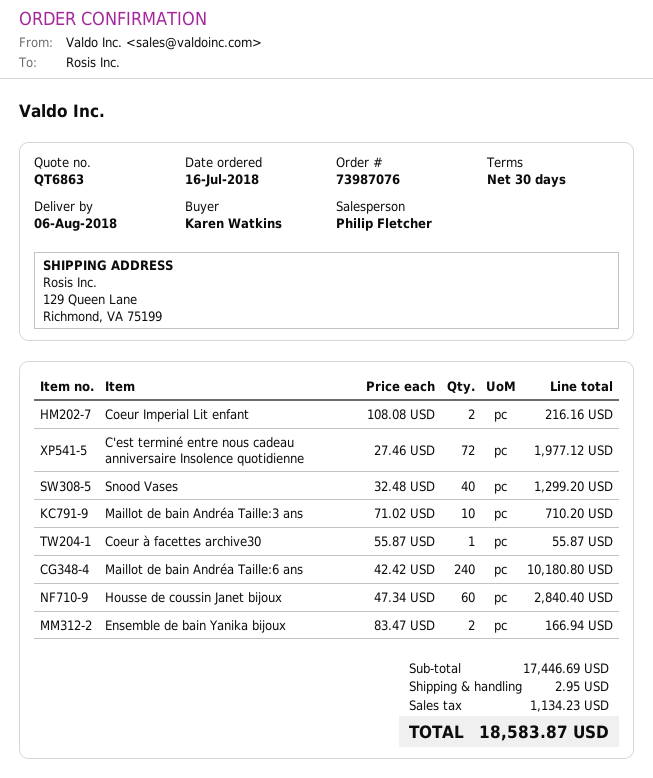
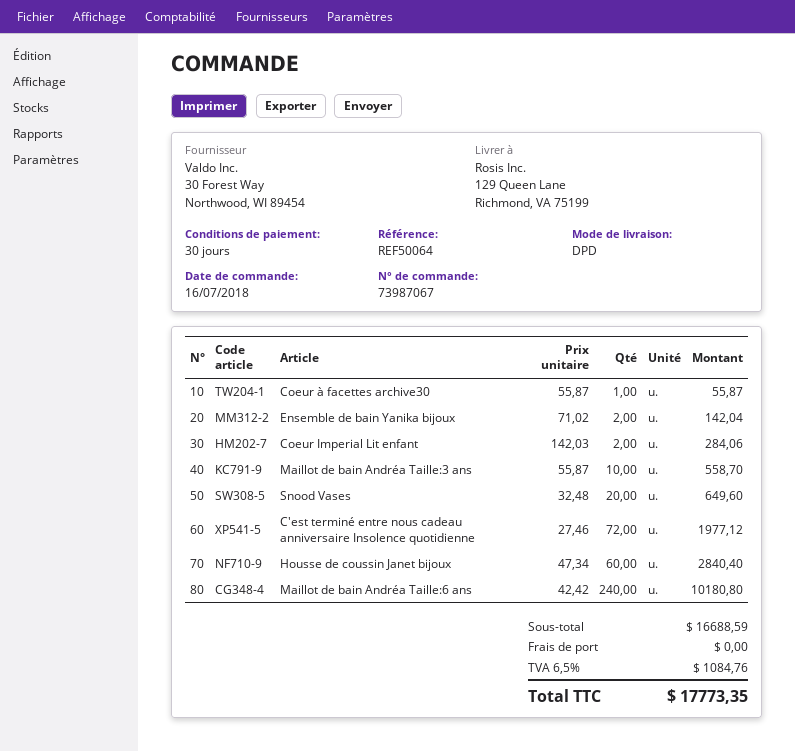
order number: 73987076 -> 73987067
Coeur Imperial Lit enfant: 2 x 108.08 = 216.16 -> 2 x 142.03 = 284.06
Snood Vases: 40 x 32.48 = 1299.20 -> 20 x 32.48 = 649.60
Maillot de bain Andréa Taille:3 ans: 10 x 71.02 = 710.20 -> 10 x 55.87 = 558.70
Ensemble de bain Yanika bijoux: 2 x 83.47 = 166.94 -> 2 x 71.02 = 142.04
subtotal: 17446.69 -> 16688.59
shipping: 2.95 -> 0.00
tax: 1134.23 -> 1084.76
total: 18583.87 -> 17773.35

